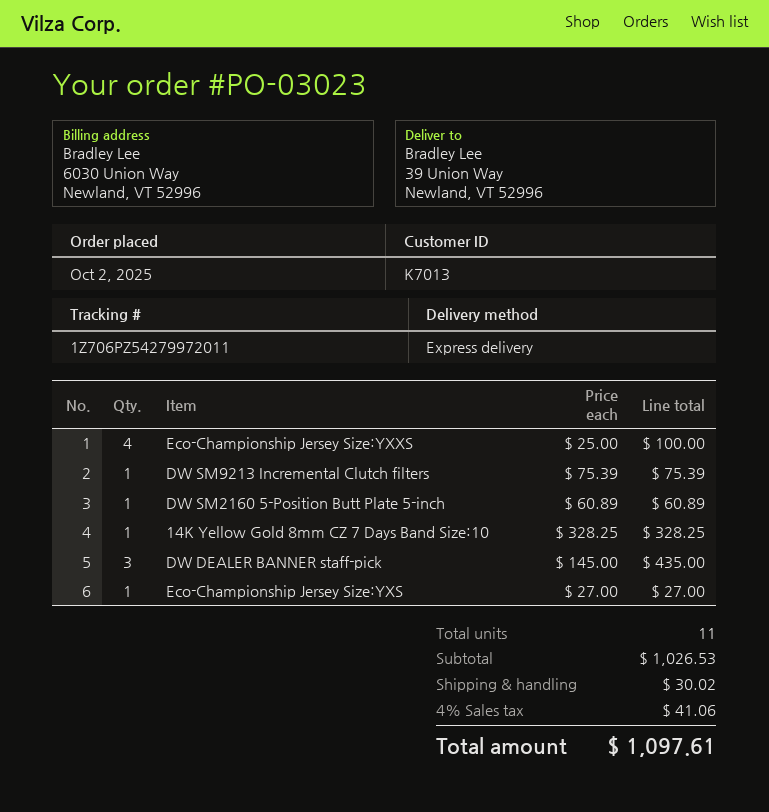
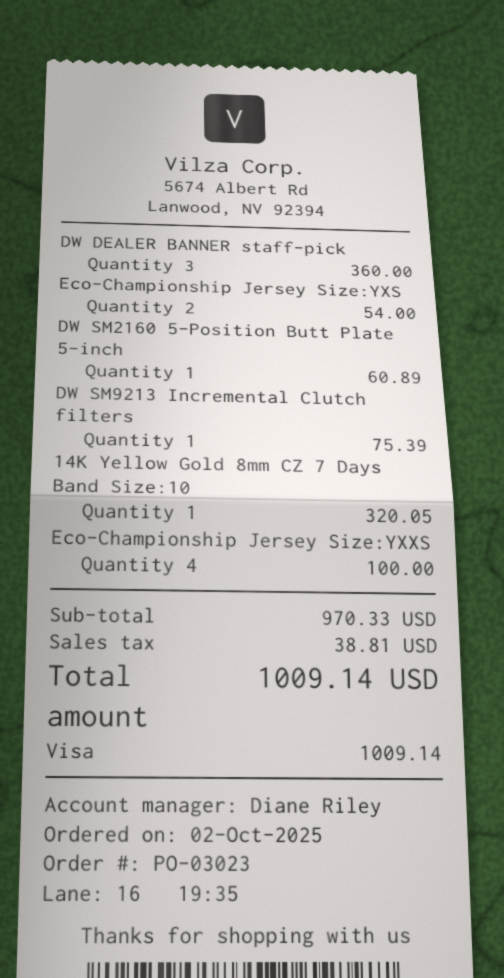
14K Yellow Gold 8mm CZ 7 Days Band Size:10: 1 for 328.25 -> 1 for 320.05
DW DEALER BANNER staff-pick: 3 for 435.00 -> 3 for 360.00
Eco-Championship Jersey Size:YXS: 1 for 27.00 -> 2 for 54.00
subtotal: 1026.53 -> 970.33
shipping: 30.02 -> none
tax: 41.06 -> 38.81
total: 1097.61 -> 1009.14

